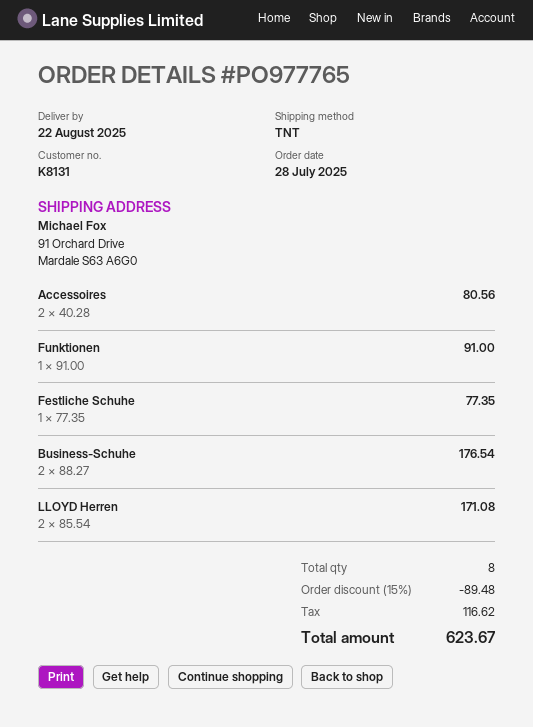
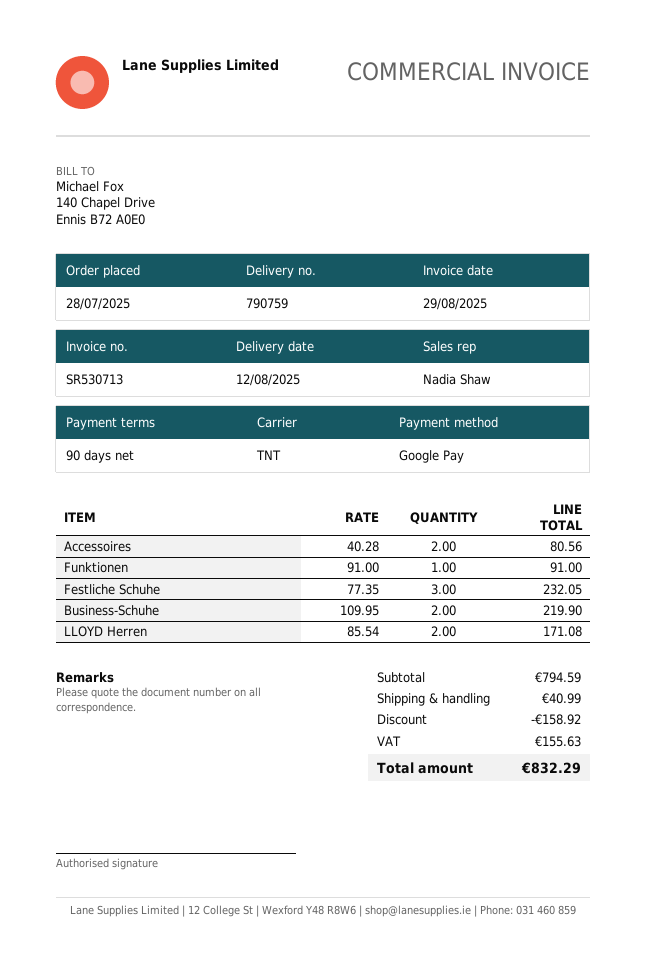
delivery date: 2025-08-22 -> 2025-08-12
Festliche Schuhe: 1 x 77.35 = 77.35 -> 3 x 77.35 = 232.05
Business-Schuhe: 2 x 88.27 = 176.54 -> 2 x 109.95 = 219.90
discount: 89.48 -> 158.92
shipping: none -> 40.99
tax: 116.62 -> 155.63
total: 623.67 -> 832.29

